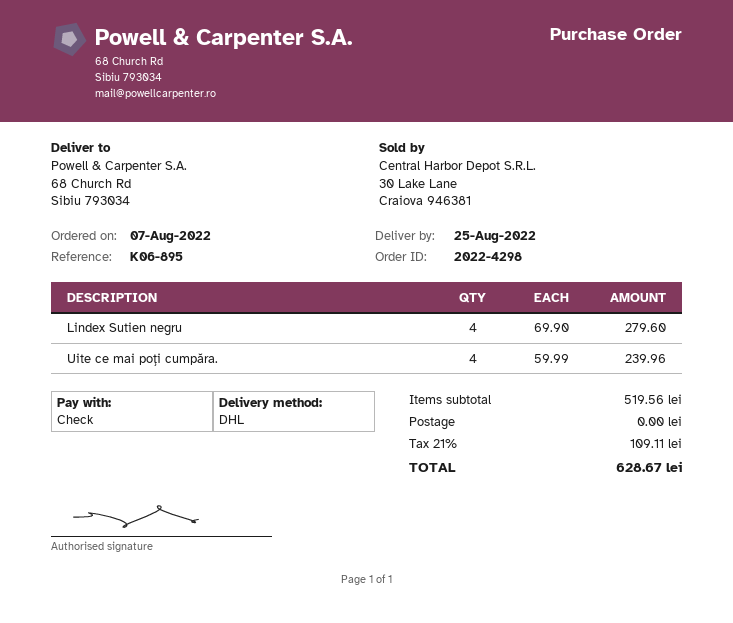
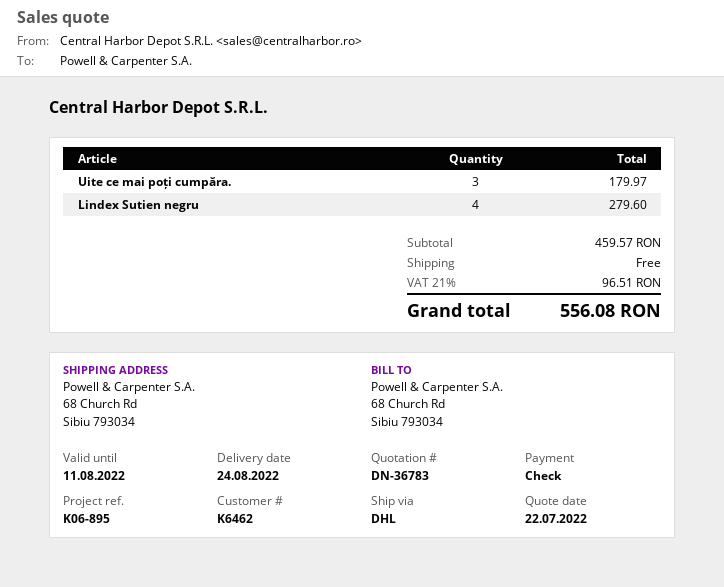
delivery date: 2022-08-25 -> 2022-08-24
Uite ce mai poți cumpăra.: 4 for 239.96 -> 3 for 179.97
subtotal: 519.56 -> 459.57
tax: 21% = 109.11 -> 21% = 96.51
total: 628.67 -> 556.08

